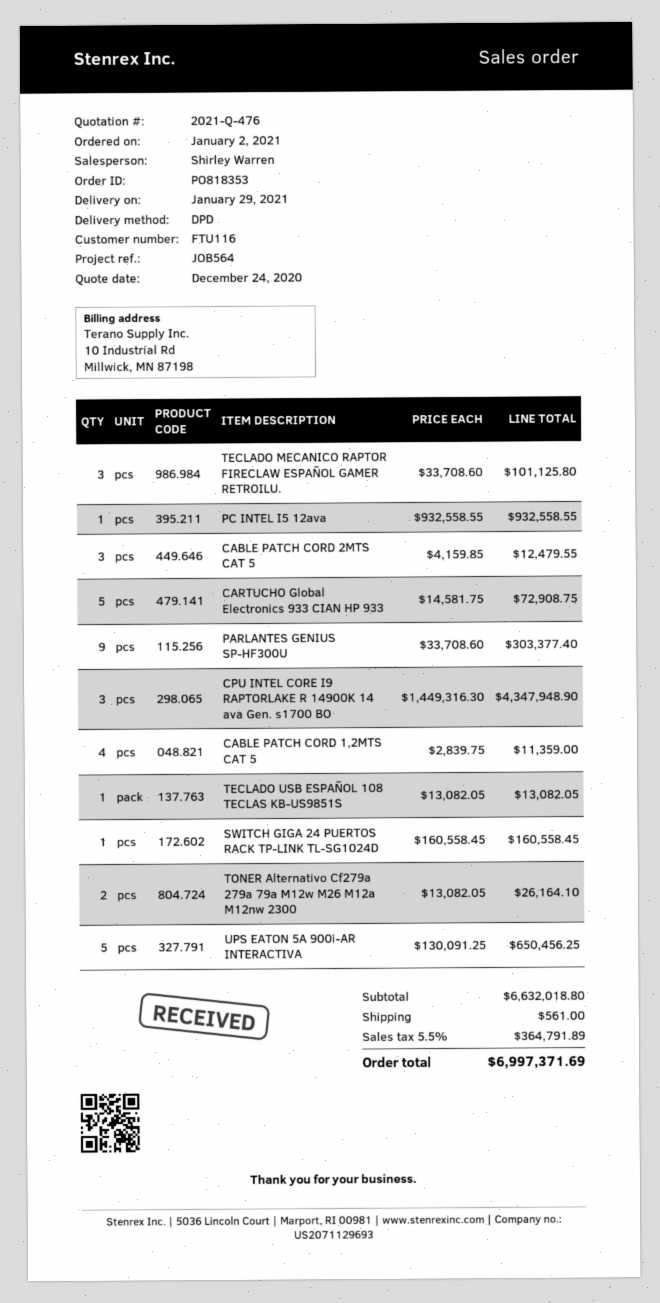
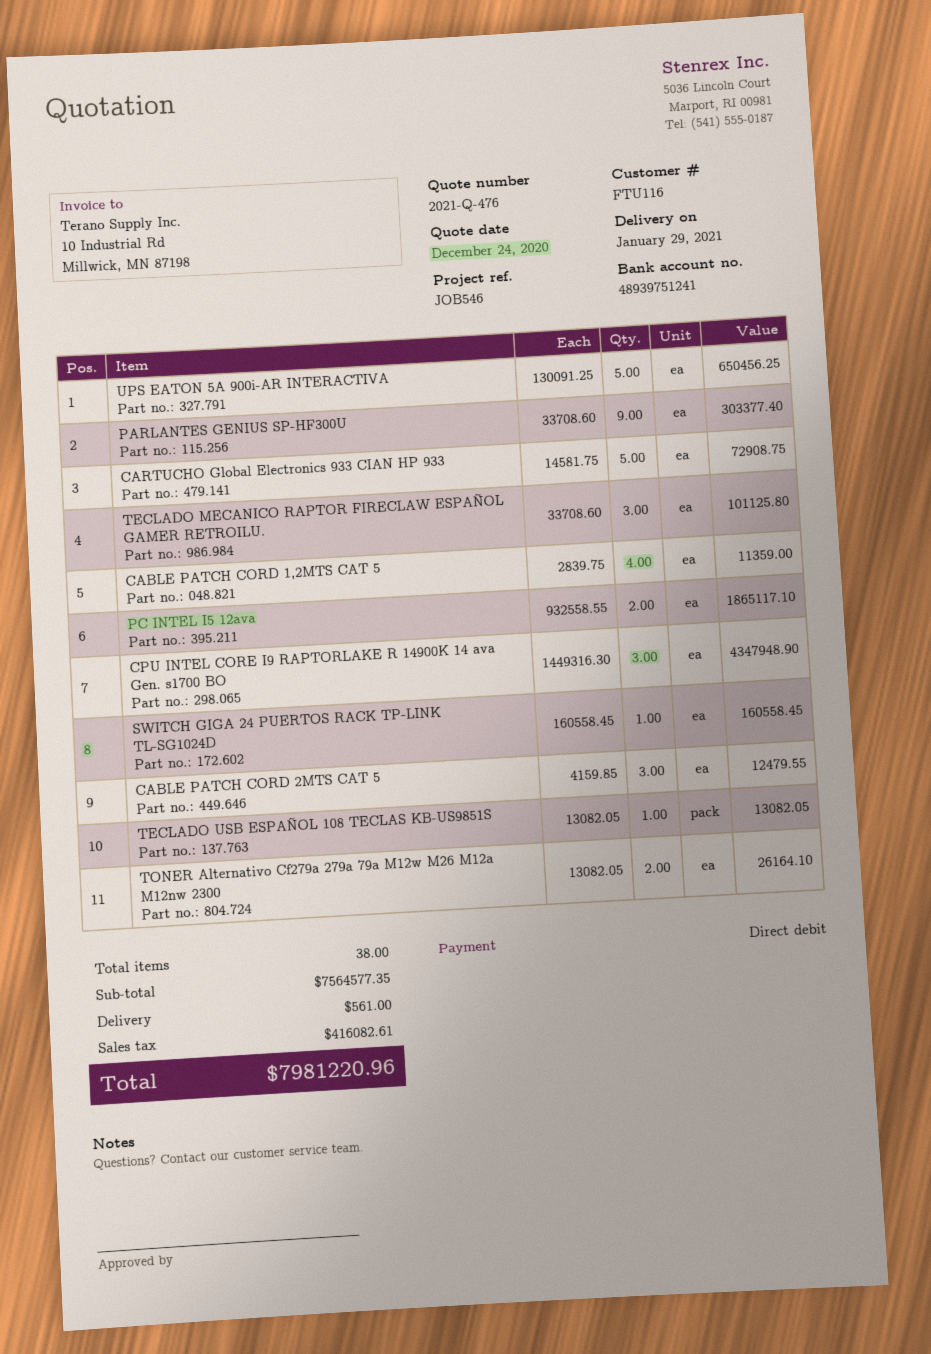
reference: JOB564 -> JOB546
PC INTEL I5 12ava: 1 x 932558.55 = 932558.55 -> 2 x 932558.55 = 1865117.10
subtotal: 6632018.80 -> 7564577.35
tax: 364791.89 -> 416082.61
total: 6997371.69 -> 7981220.96

